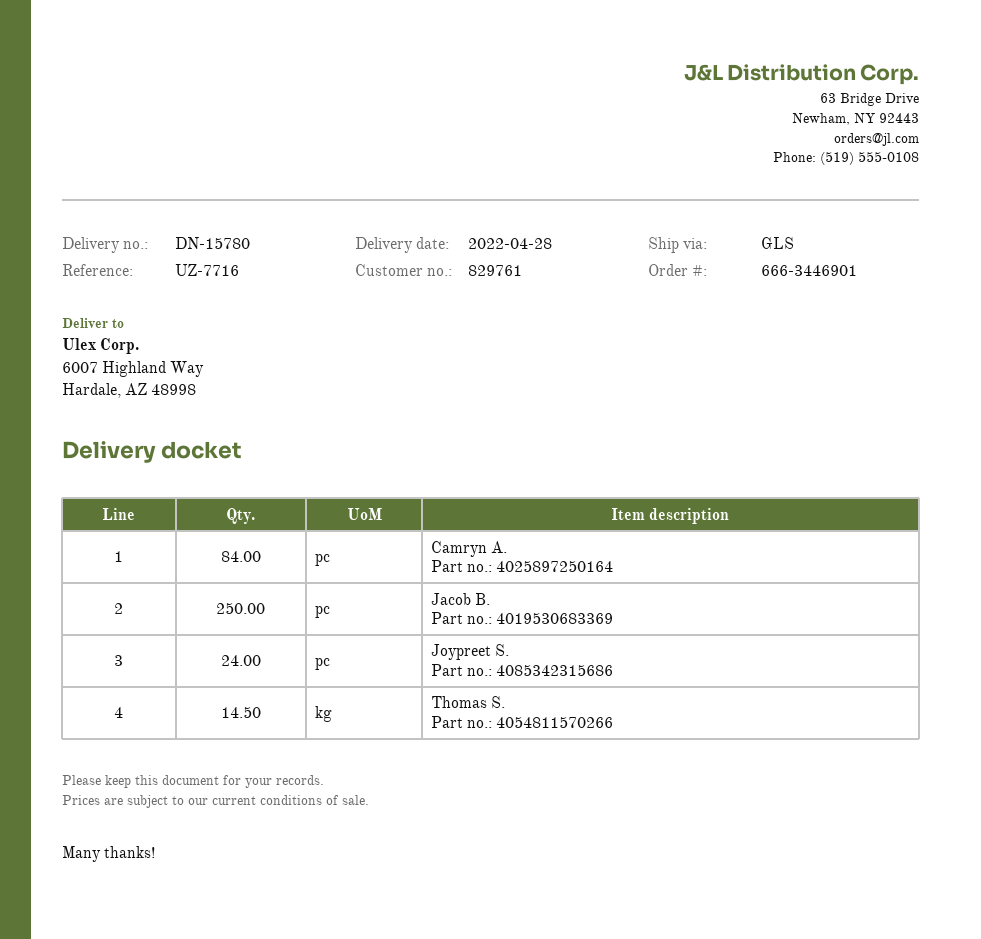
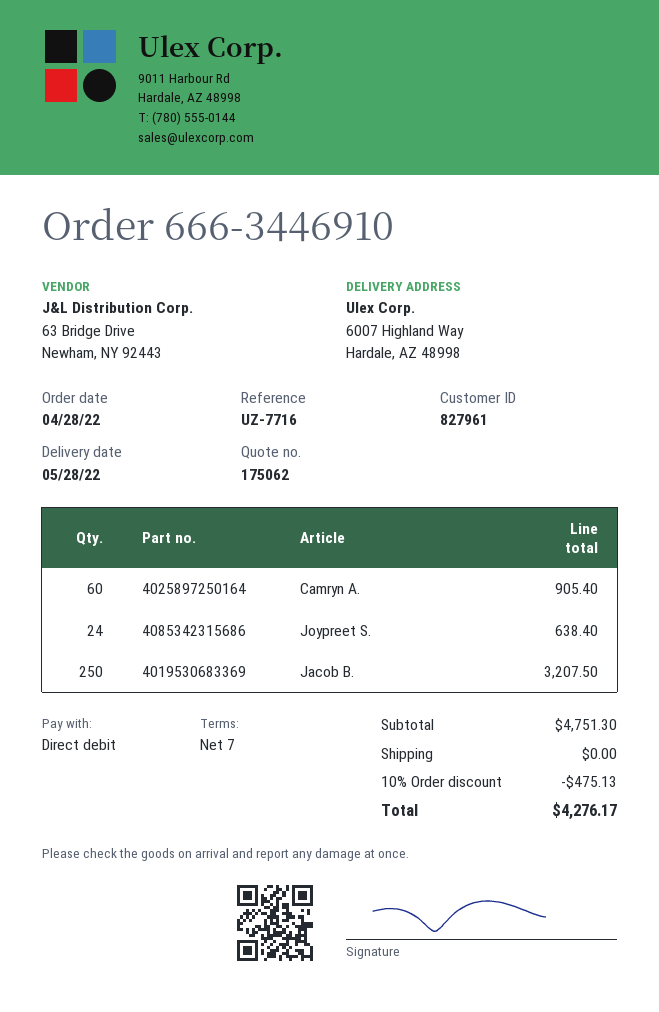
order number: 666-3446901 -> 666-3446910
delivery date: 2022-04-28 -> 2022-05-28
customer number: 829761 -> 827961
Camryn A.: 84 -> 60
Thomas S.: 14.5 -> none

